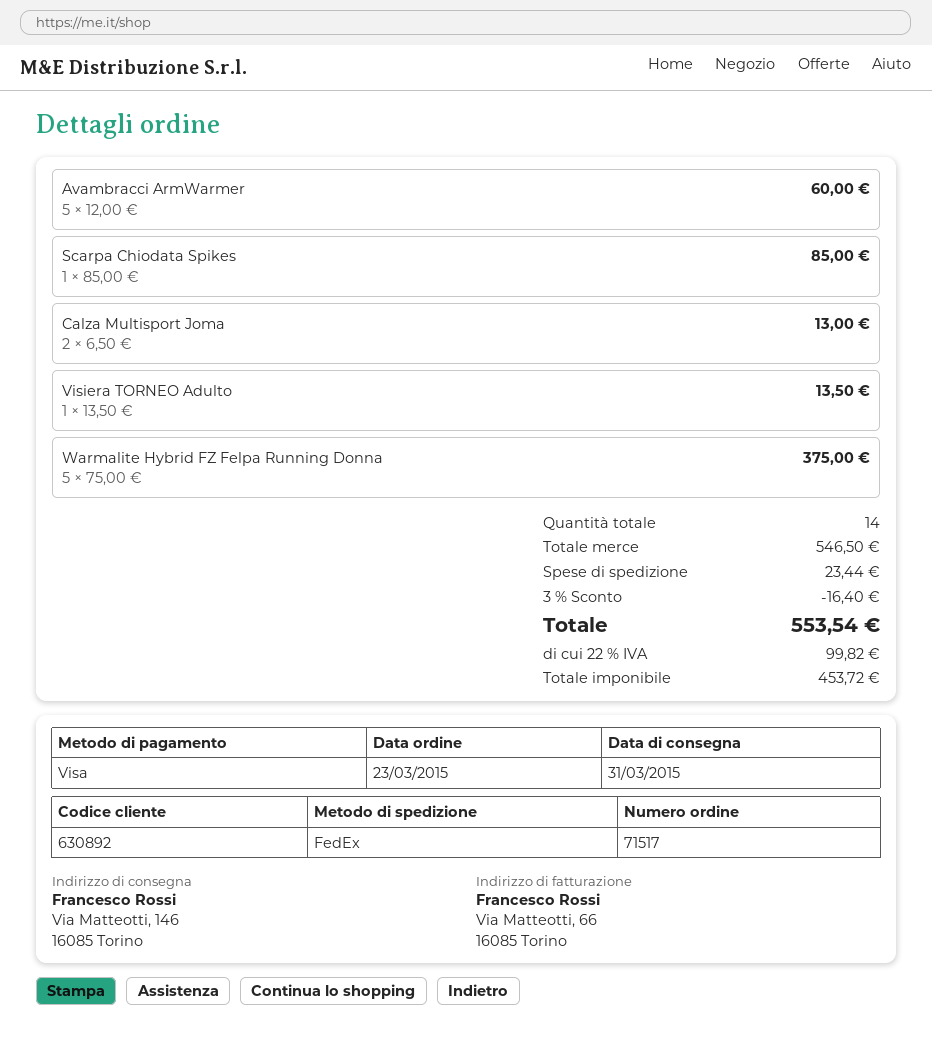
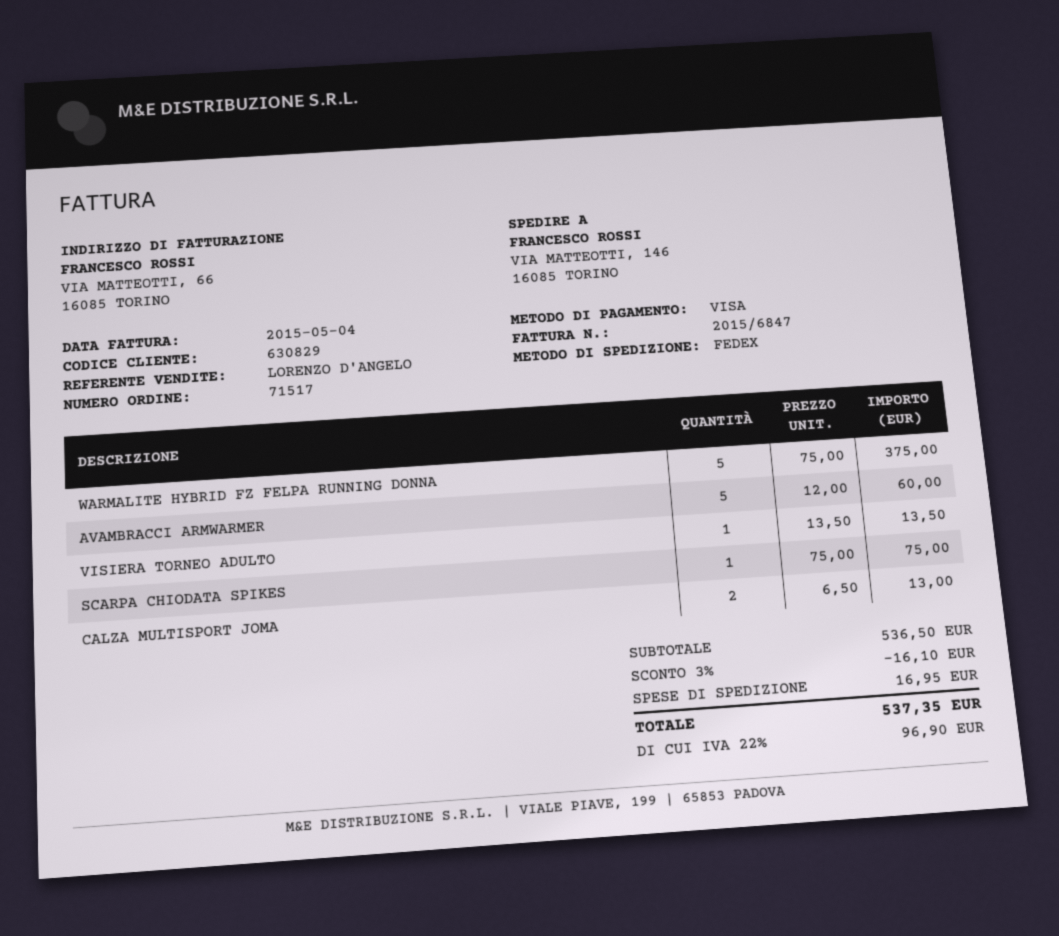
customer number: 630892 -> 630829
Scarpa Chiodata Spikes: 1 x 85.00 = 85.00 -> 1 x 75.00 = 75.00
subtotal: 546.50 -> 536.50
discount: 3% = 16.40 -> 3% = 16.10
shipping: 23.44 -> 16.95
tax: 22% = 99.82 -> 22% = 96.90
total: 553.54 -> 537.35

